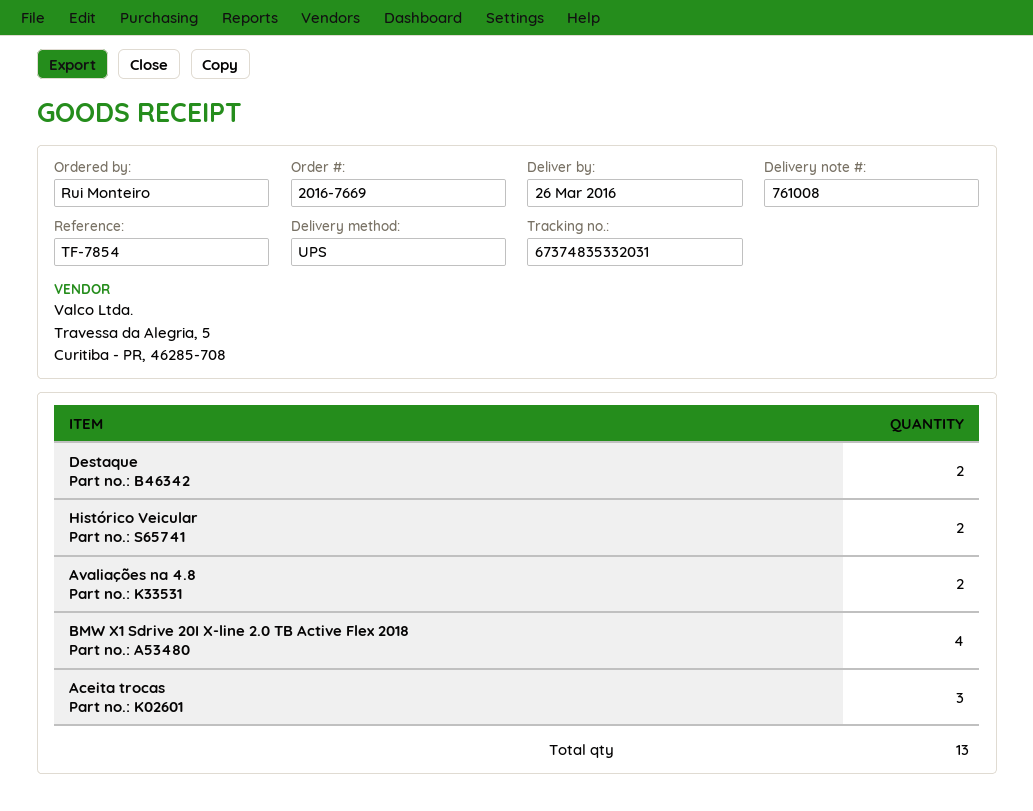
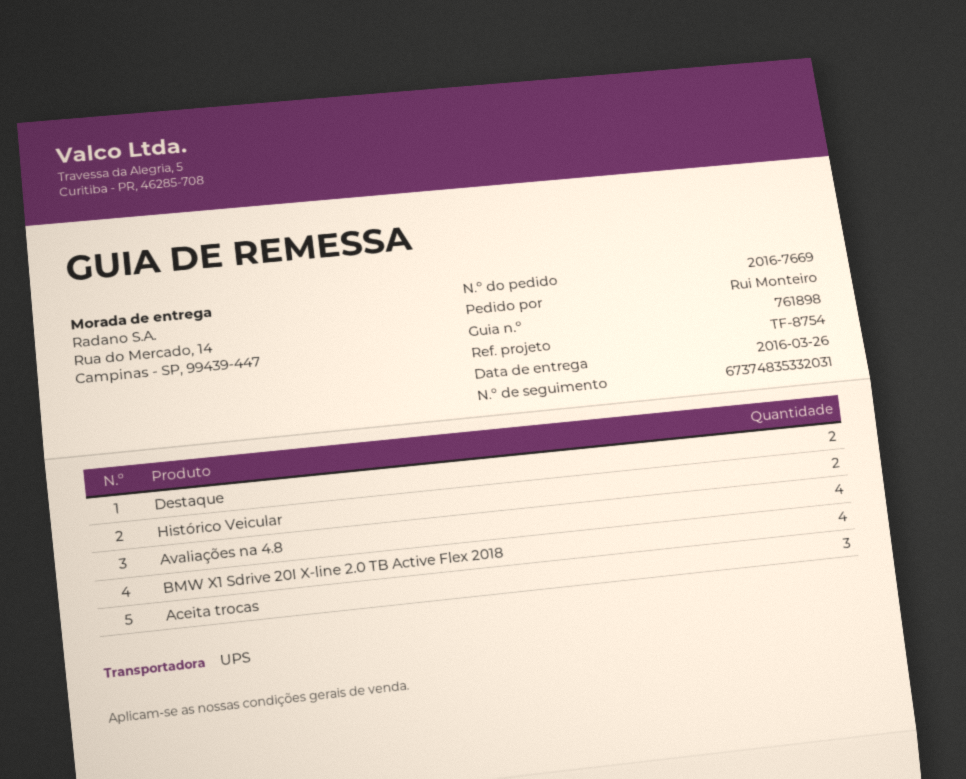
delivery note number: 761008 -> 761898
reference: TF-7854 -> TF-8754
Avaliações na 4.8: 2 -> 4

